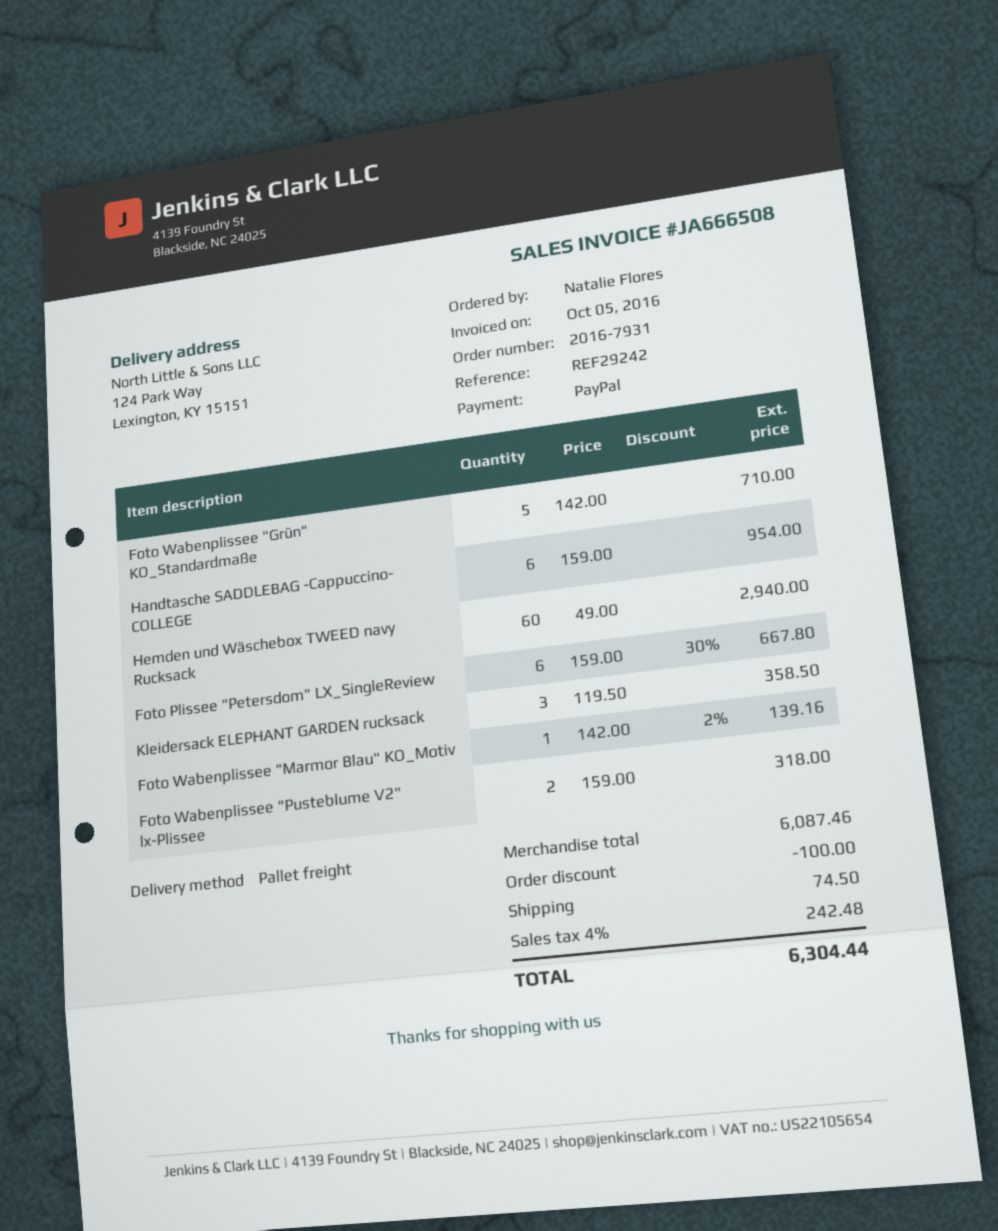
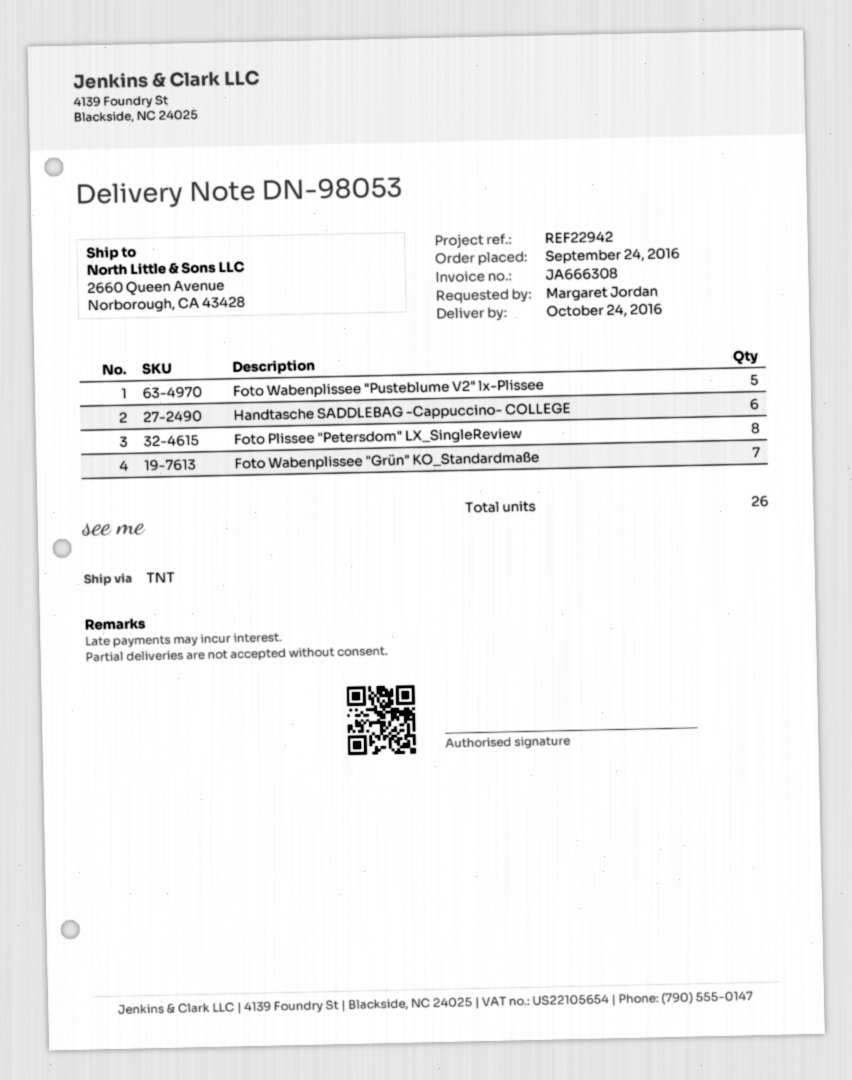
invoice number: JA666508 -> JA666308
reference: REF29242 -> REF22942
ordered by: Natalie Flores -> Margaret Jordan
shipping method: pallet freight -> TNT
ship to: 124 Park Way, Lexington, KY 15151 -> 2660 Queen Avenue, Norborough, CA 43428
Foto Wabenplissee "Grün" KO_Standardmaße: 5 -> 7
Hemden und Wäschebox TWEED navy Rucksack: 60 -> none
Foto Plissee "Petersdom" LX_SingleReview: 6 -> 8
Kleidersack ELEPHANT GARDEN rucksack: 3 -> none
Foto Wabenplissee "Marmor Blau" KO_Motiv: 1 -> none
Foto Wabenplissee "Pusteblume V2" lx-Plissee: 2 -> 5

